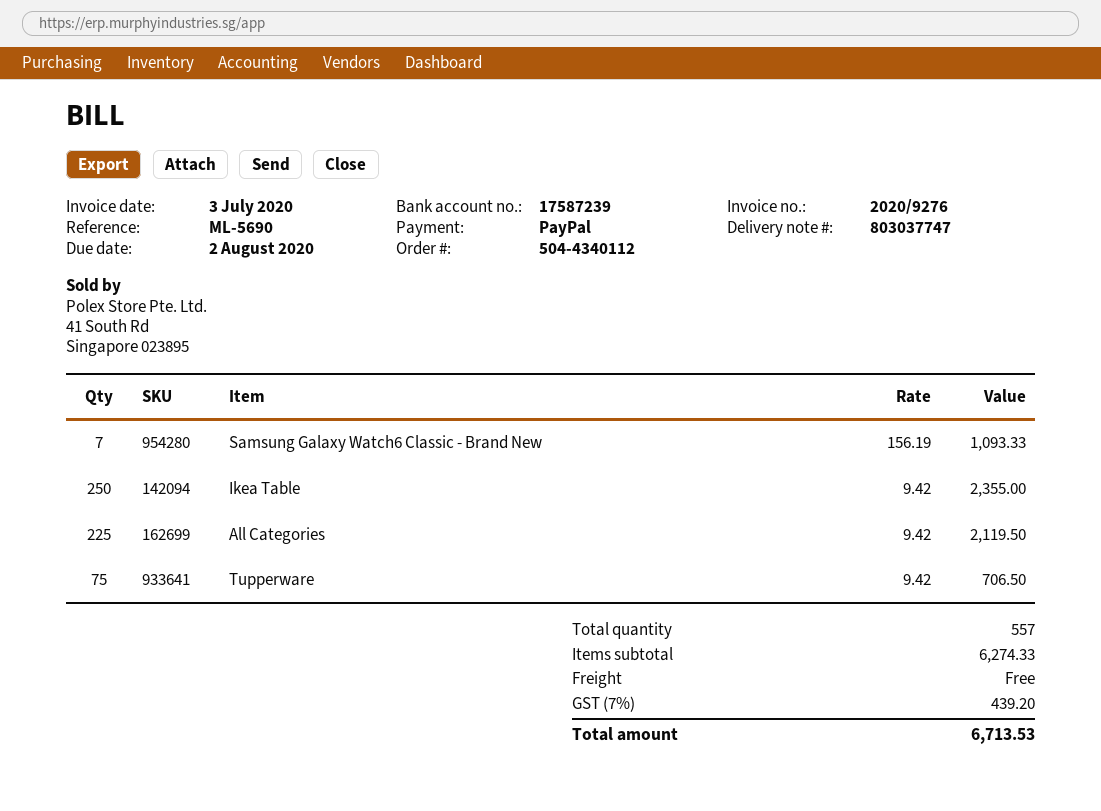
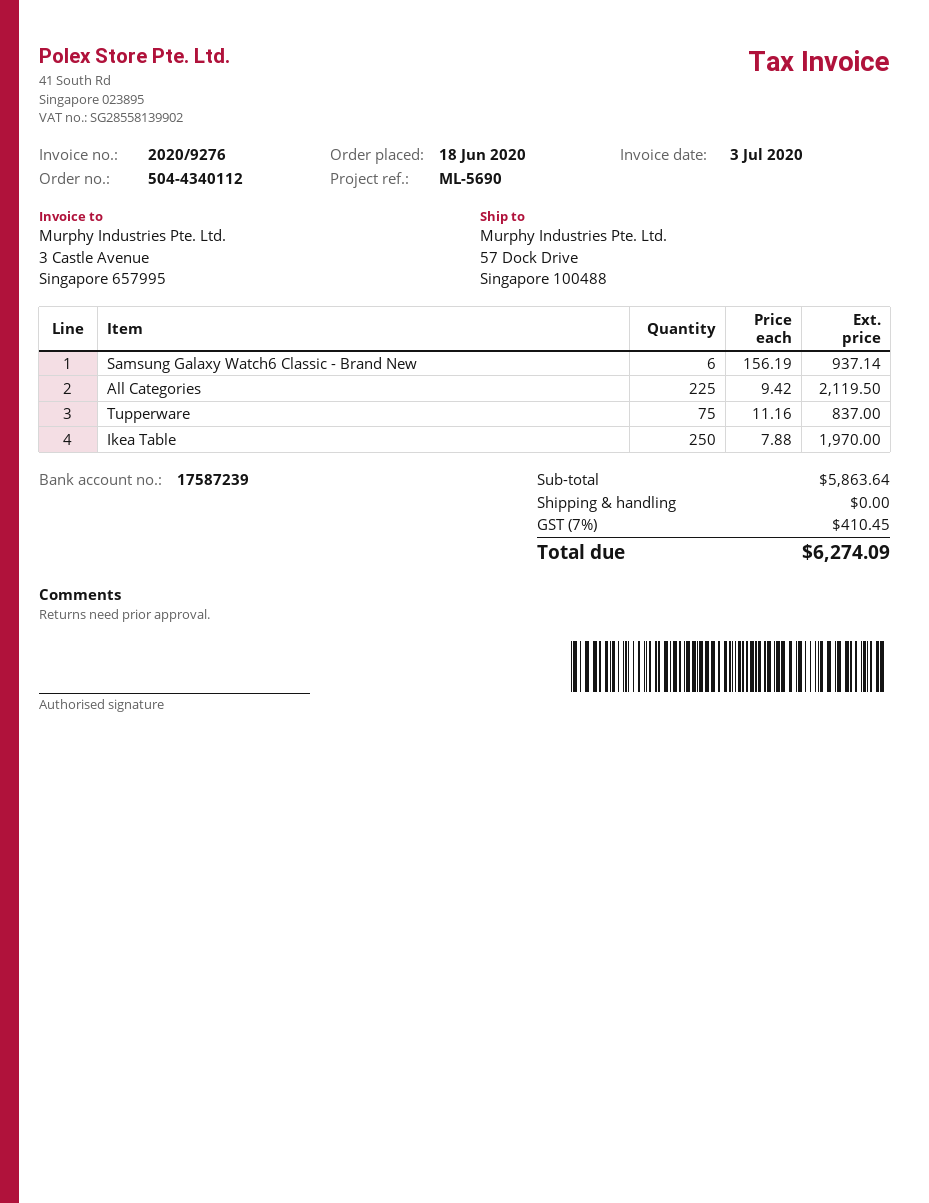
Samsung Galaxy Watch6 Classic - Brand New: 7 x 156.19 = 1093.33 -> 6 x 156.19 = 937.14
Ikea Table: 250 x 9.42 = 2355.00 -> 250 x 7.88 = 1970.00
Tupperware: 75 x 9.42 = 706.50 -> 75 x 11.16 = 837.00
subtotal: 6274.33 -> 5863.64
tax: 7% = 439.20 -> 7% = 410.45
total: 6713.53 -> 6274.09

